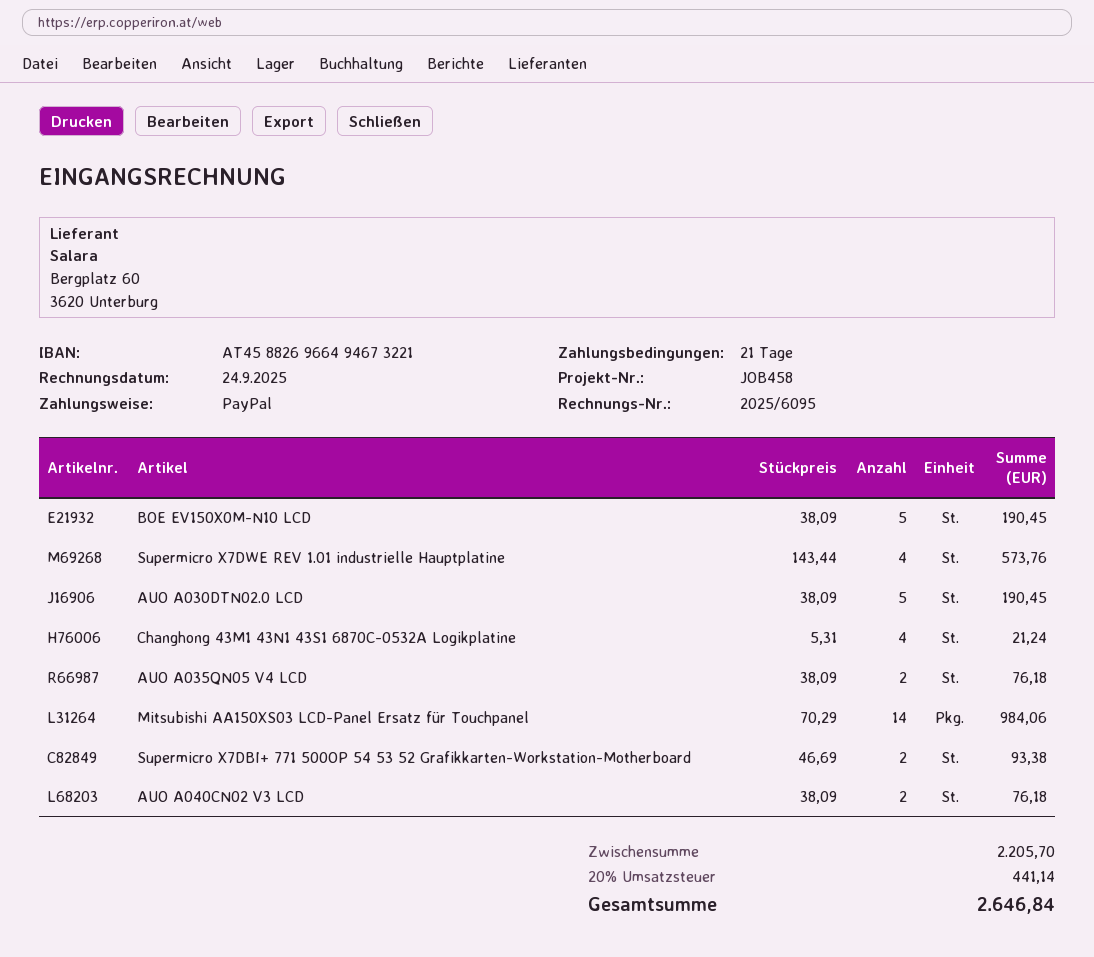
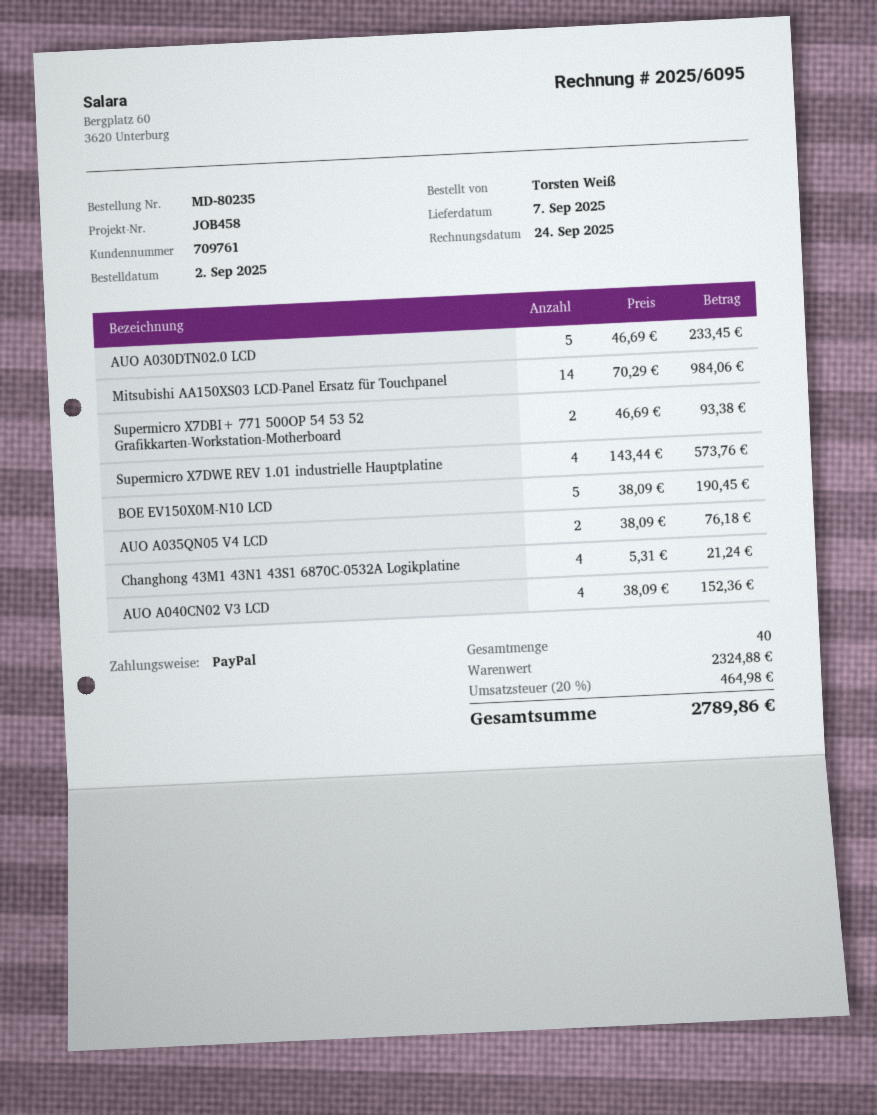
AUO A030DTN02.0 LCD: 5 x 38.09 = 190.45 -> 5 x 46.69 = 233.45
AUO A040CN02 V3 LCD: 2 x 38.09 = 76.18 -> 4 x 38.09 = 152.36
subtotal: 2205.70 -> 2324.88
tax: 20% = 441.14 -> 20% = 464.98
total: 2646.84 -> 2789.86

